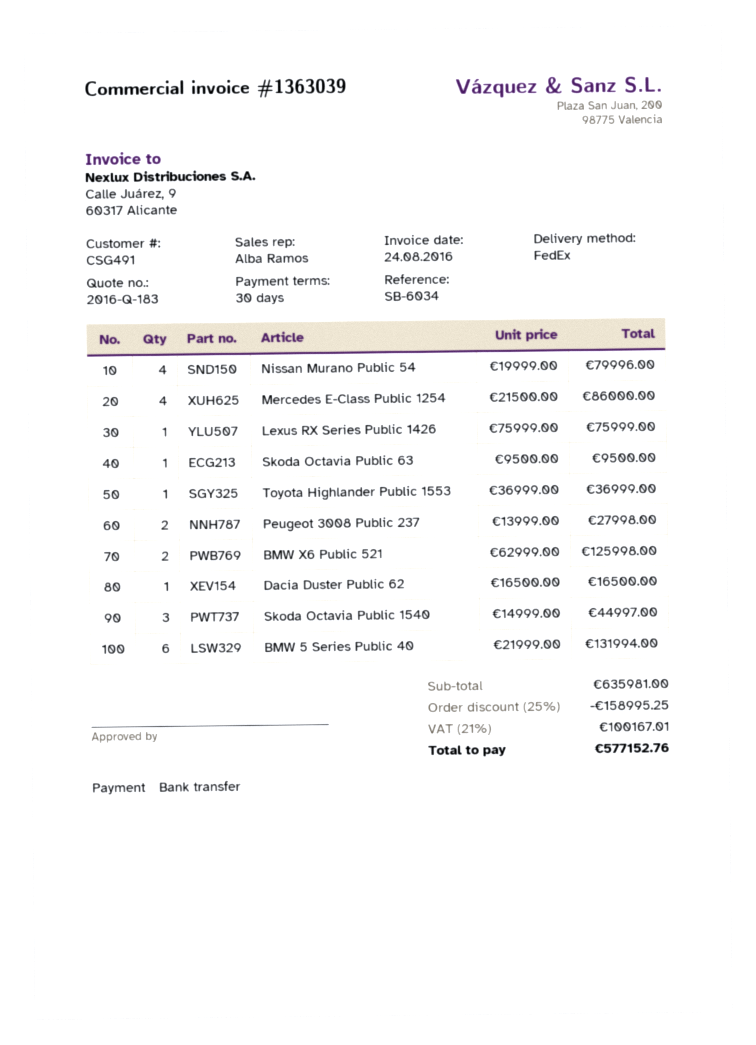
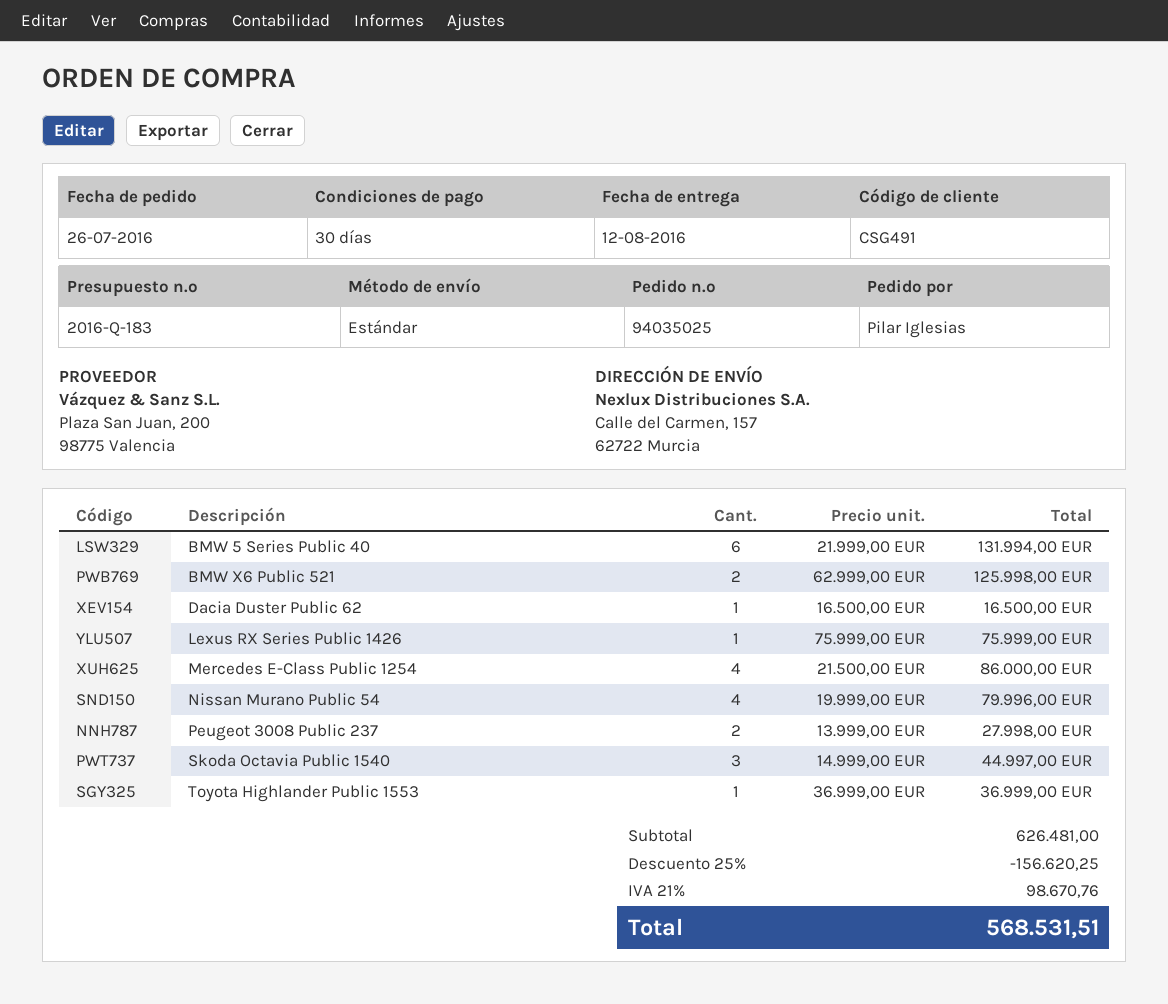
shipping method: FedEx -> standard
Skoda Octavia Public 63: 1 x 9500.00 = 9500.00 -> none
subtotal: 635981.00 -> 626481.00
discount: 25% = 158995.25 -> 25% = 156620.25
tax: 21% = 100167.01 -> 21% = 98670.76
total: 577152.76 -> 568531.51

